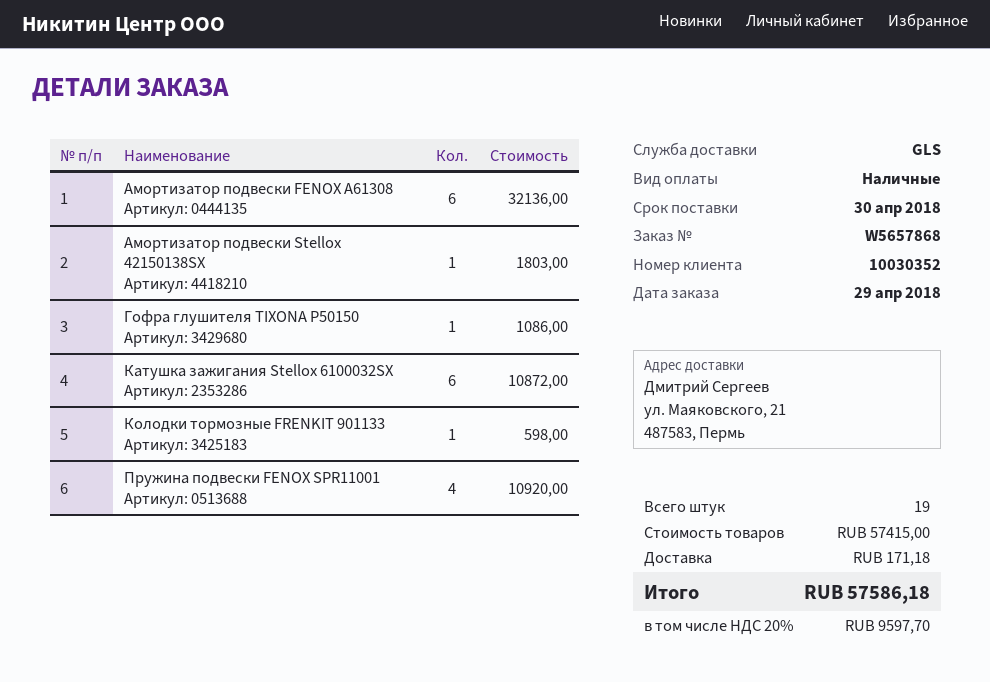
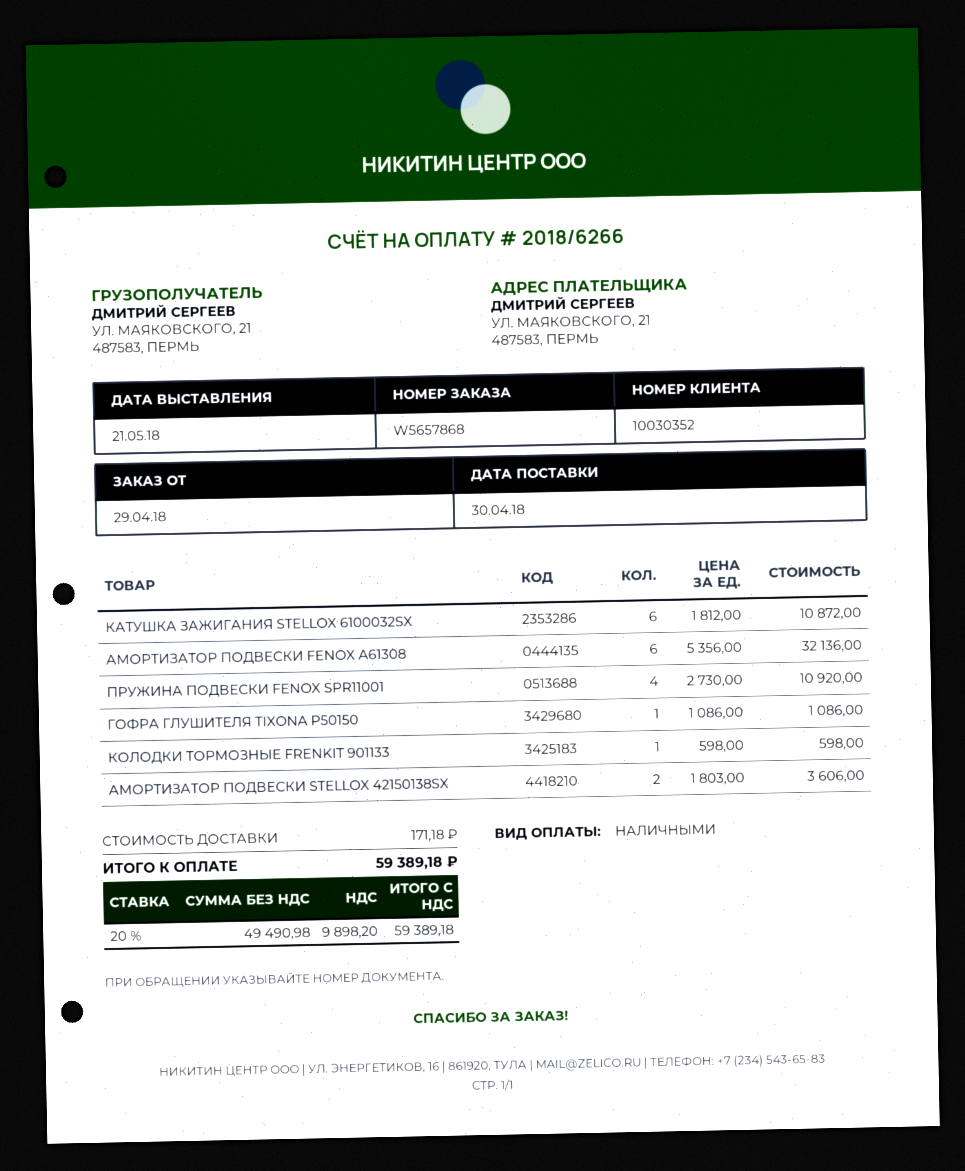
Амортизатор подвески Stellox 42150138SX: 1 for 1803.00 -> 2 for 3606.00
tax: 20% = 9597.70 -> 20% = 9898.20
total: 57586.18 -> 59389.18

